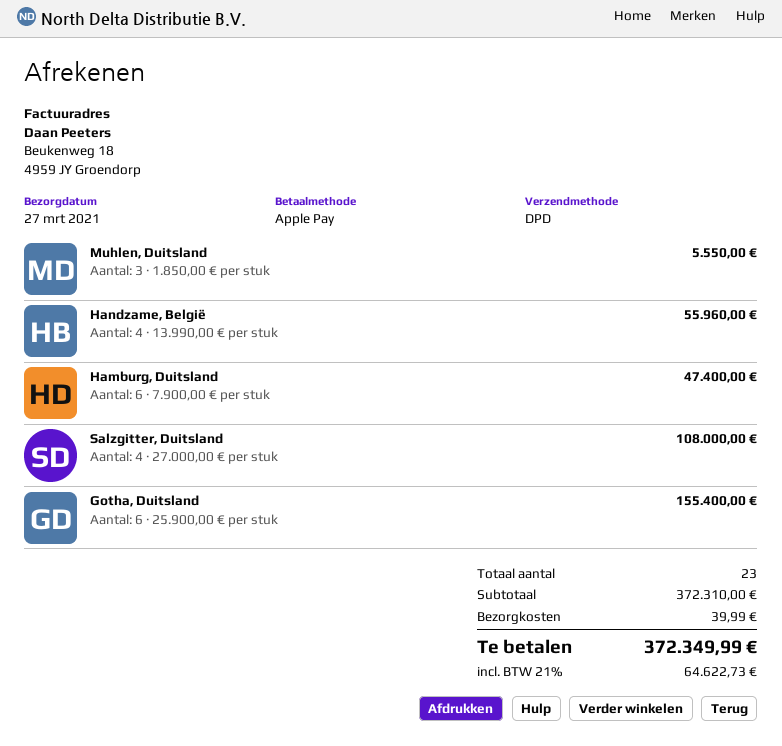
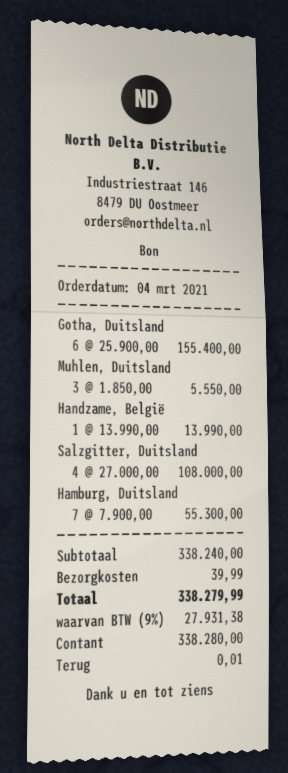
payment method: Apple Pay -> cash
Handzame, België: 4 x 13990.00 = 55960.00 -> 1 x 13990.00 = 13990.00
Hamburg, Duitsland: 6 x 7900.00 = 47400.00 -> 7 x 7900.00 = 55300.00
subtotal: 372310.00 -> 338240.00
tax: 21% = 64622.73 -> 9% = 27931.38
total: 372349.99 -> 338279.99

